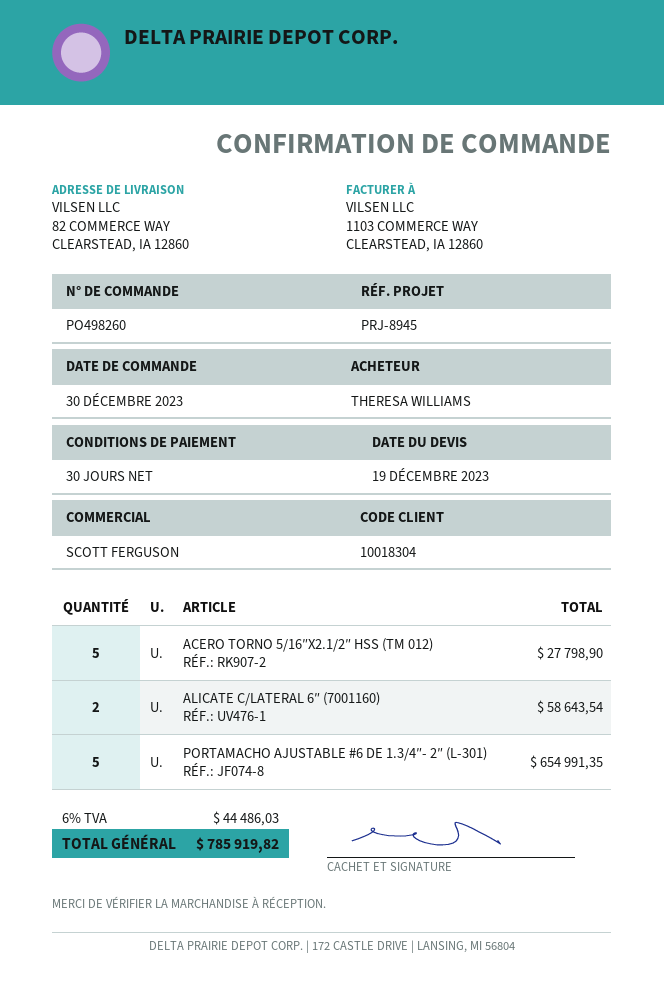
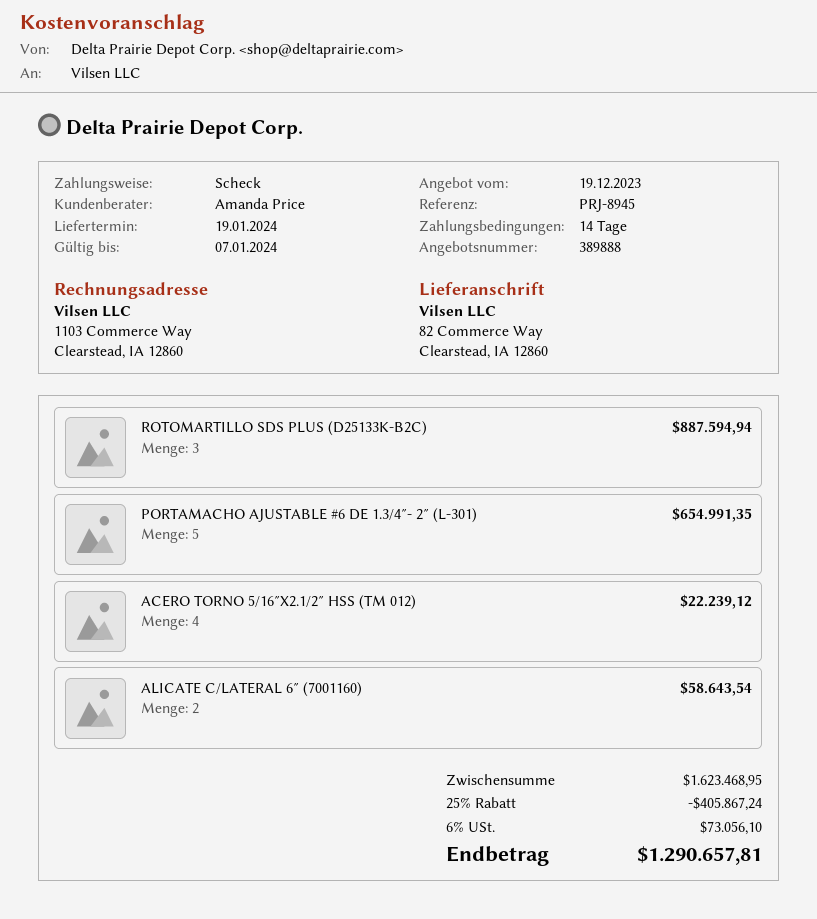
payment terms: 30 days -> 14 days
sales rep: SCOTT FERGUSON -> Amanda Price
ACERO TORNO 5/16″X2.1/2″ HSS (TM 012): 5 for 27798.90 -> 4 for 22239.12
ROTOMARTILLO SDS PLUS (D25133K-B2C): none -> 3 for 887594.94
discount: none -> 25% = 405867.24
tax: 6% = 44486.03 -> 6% = 73056.10
total: 785919.82 -> 1290657.81

